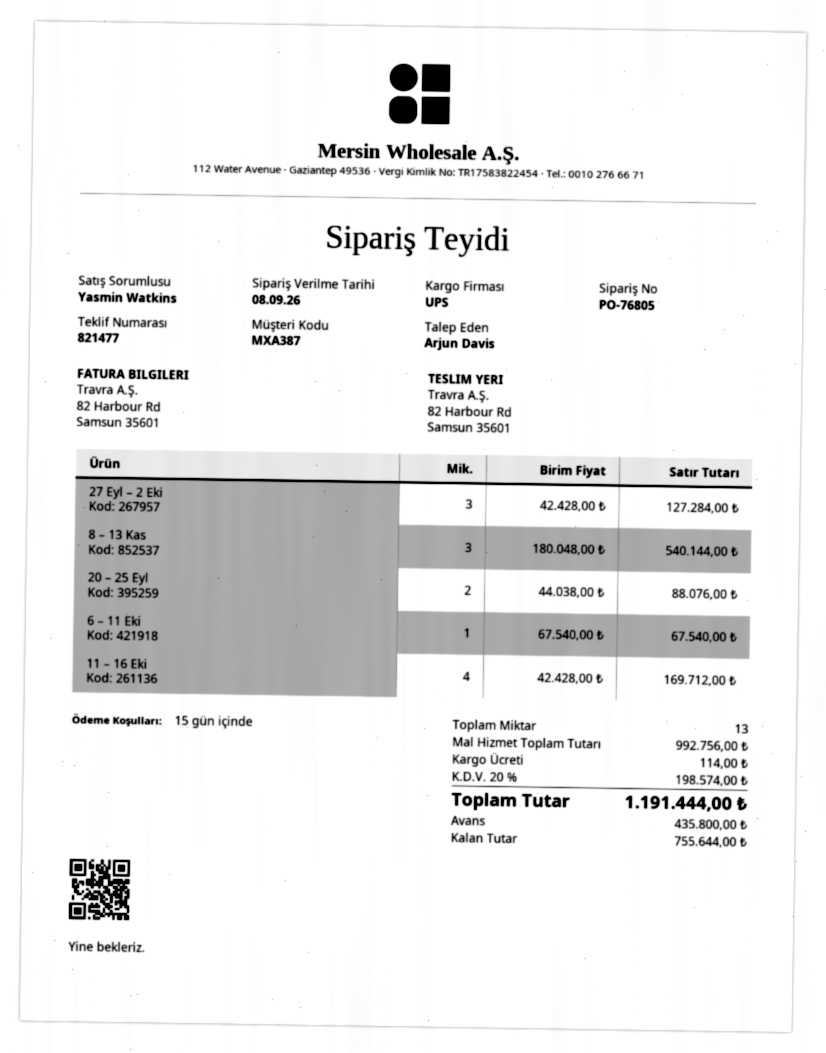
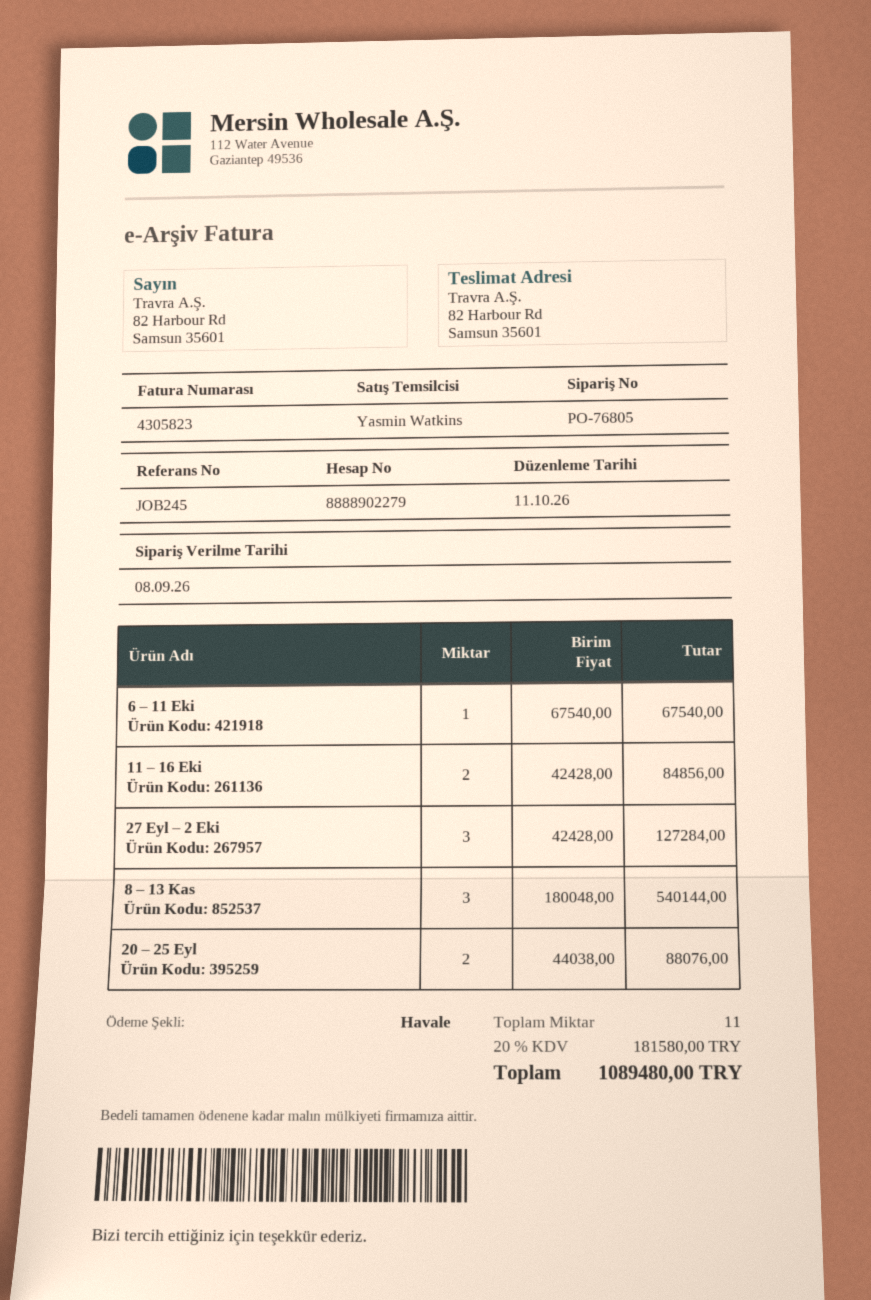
11 – 16 Eki: 4 x 42428.00 = 169712.00 -> 2 x 42428.00 = 84856.00
total quantity: 13 -> 11
shipping: 114.00 -> none
tax: 20% = 198574.00 -> 20% = 181580.00
total: 1191444.00 -> 1089480.00

